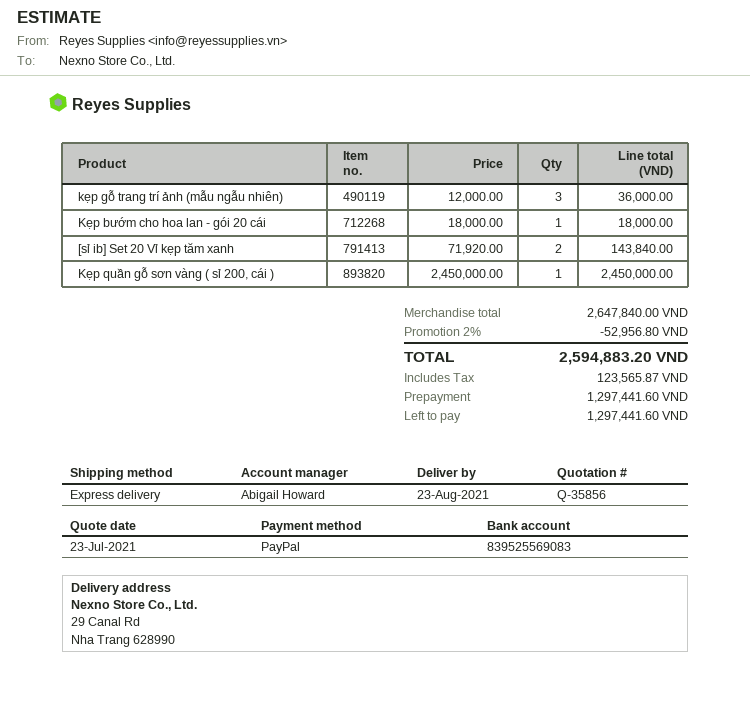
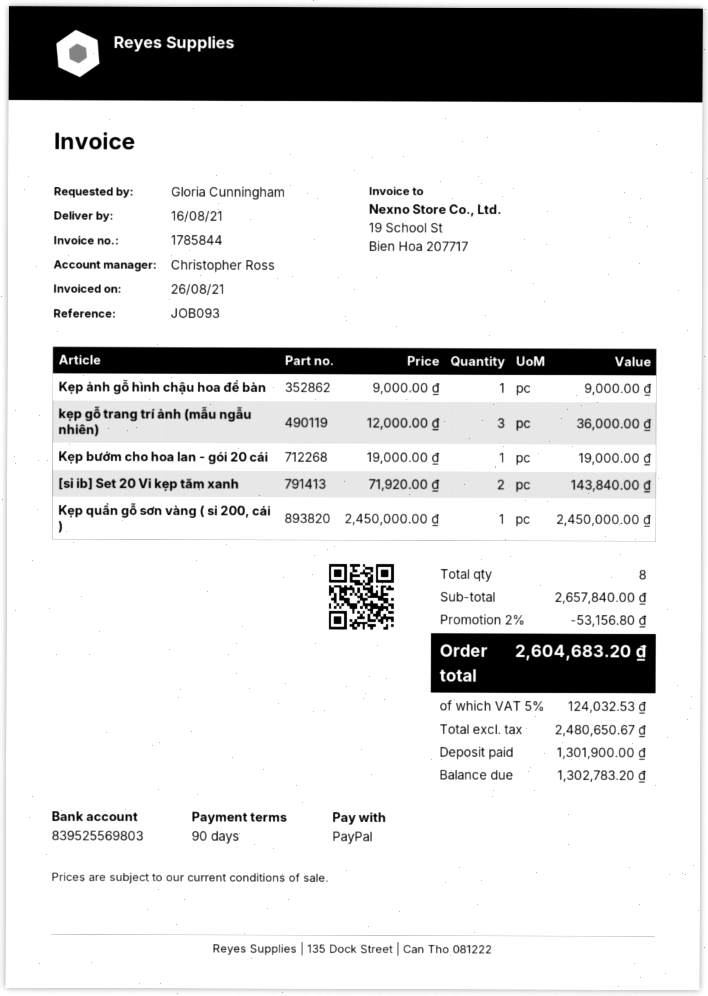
delivery date: 2021-08-23 -> 2021-08-16
sales rep: Abigail Howard -> Christopher Ross
bank account: 839525569083 -> 839525569803
Kẹp bướm cho hoa lan - gói 20 cái: 1 x 18000.00 = 18000.00 -> 1 x 19000.00 = 19000.00
Kẹp ảnh gỗ hình chậu hoa để bàn: none -> 1 x 9000.00 = 9000.00
subtotal: 2647840.00 -> 2657840.00
discount: 2% = 52956.80 -> 2% = 53156.80
tax: 123565.87 -> 124032.53
total: 2594883.20 -> 2604683.20
deposit: 1297441.60 -> 1301900.00
balance: 1297441.60 -> 1302783.20

